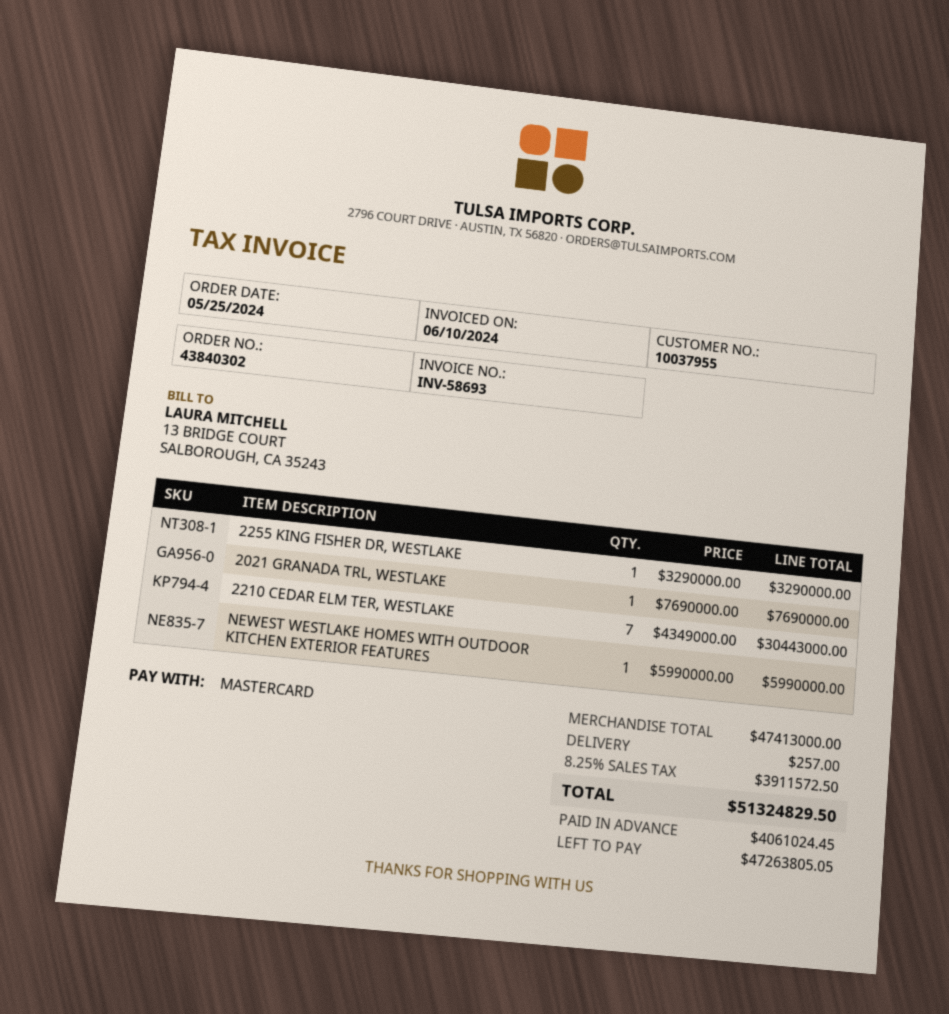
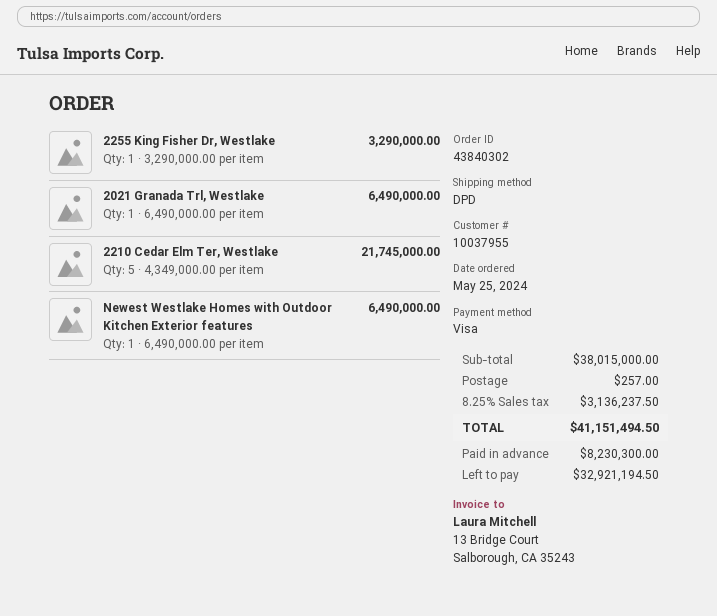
payment method: Mastercard -> Visa
2021 GRANADA TRL, WESTLAKE: 1 x 7690000.00 = 7690000.00 -> 1 x 6490000.00 = 6490000.00
2210 CEDAR ELM TER, WESTLAKE: 7 x 4349000.00 = 30443000.00 -> 5 x 4349000.00 = 21745000.00
NEWEST WESTLAKE HOMES WITH OUTDOOR KITCHEN EXTERIOR FEATURES: 1 x 5990000.00 = 5990000.00 -> 1 x 6490000.00 = 6490000.00
subtotal: 47413000.00 -> 38015000.00
tax: 8.25% = 3911572.50 -> 8.25% = 3136237.50
total: 51324829.50 -> 41151494.50
deposit: 4061024.45 -> 8230300.00
balance: 47263805.05 -> 32921194.50

